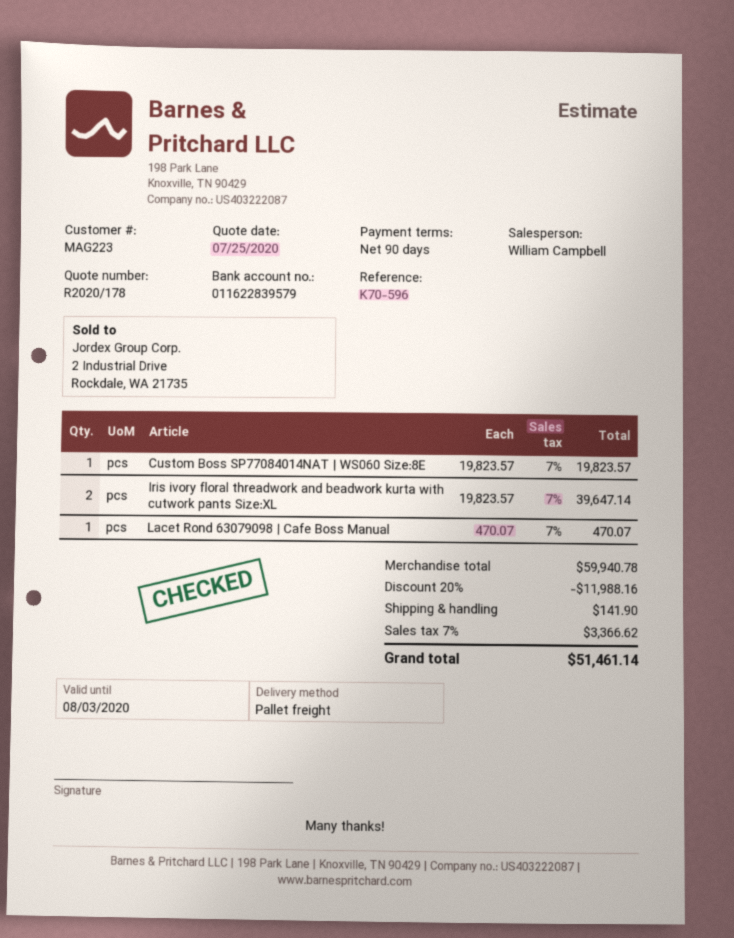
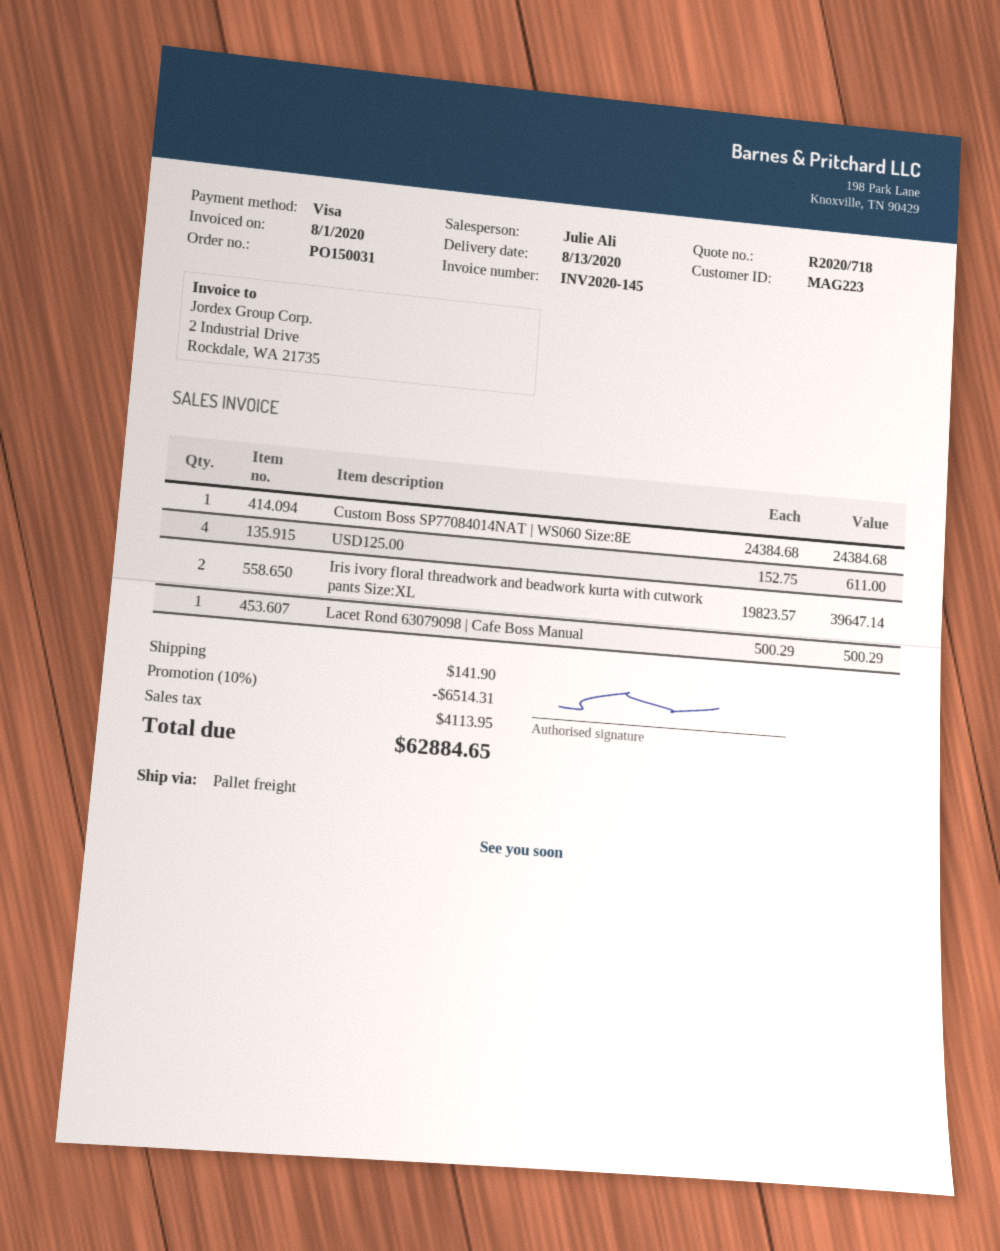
quote number: R2020/178 -> R2020/718
sales rep: William Campbell -> Julie Ali
Custom Boss SP77084014NAT | WS060 Size:8E: 1 x 19823.57 = 19823.57 -> 1 x 24384.68 = 24384.68
Lacet Rond 63079098 | Cafe Boss Manual: 1 x 470.07 = 470.07 -> 1 x 500.29 = 500.29
USD125.00: none -> 4 x 152.75 = 611.00
discount: 20% = 11988.16 -> 10% = 6514.31
tax: 3366.62 -> 4113.95
total: 51461.14 -> 62884.65

